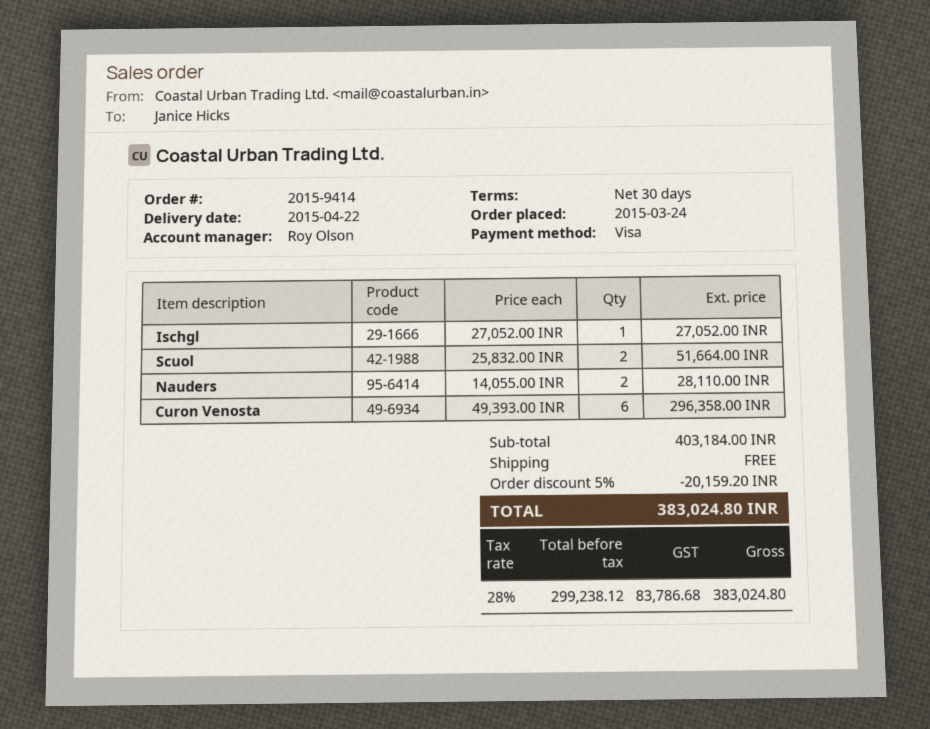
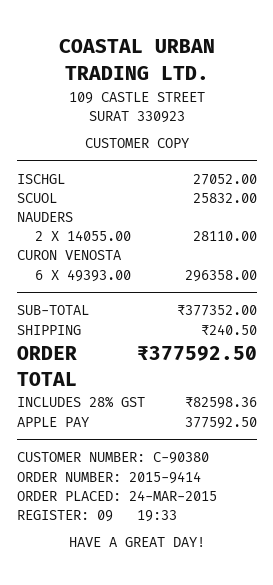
payment method: Visa -> Apple Pay
Scuol: 2 x 25832.00 = 51664.00 -> 1 x 25832.00 = 25832.00
subtotal: 403184.00 -> 377352.00
discount: 5% = 20159.20 -> none
shipping: 0.00 -> 240.50
tax: 28% = 83786.68 -> 28% = 82598.36
total: 383024.80 -> 377592.50

